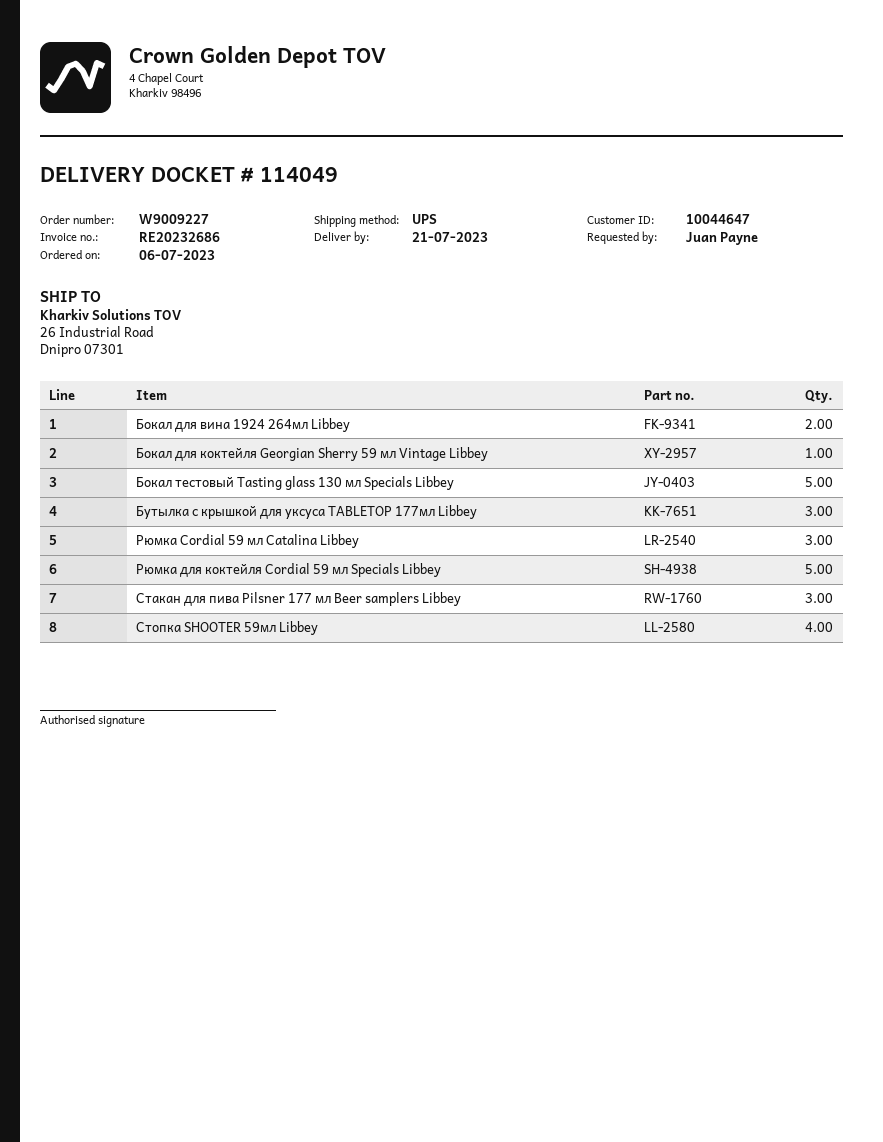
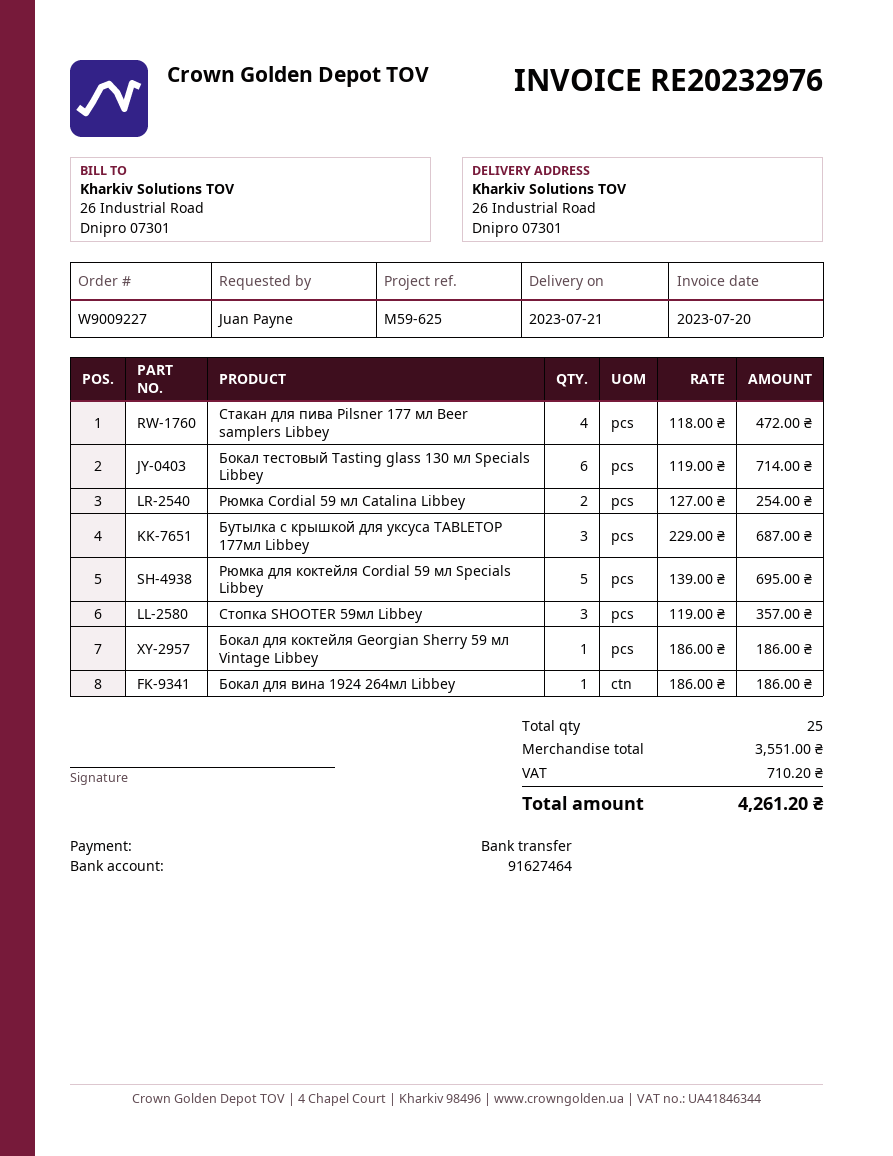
invoice number: RE20232686 -> RE20232976
Бокал для вина 1924 264мл Libbey: 2 -> 1
Бокал тестовый Tasting glass 130 мл Specials Libbey: 5 -> 6
Рюмка Cordial 59 мл Catalina Libbey: 3 -> 2
Стакан для пива Pilsner 177 мл Beer samplers Libbey: 3 -> 4
Стопка SHOOTER 59мл Libbey: 4 -> 3

